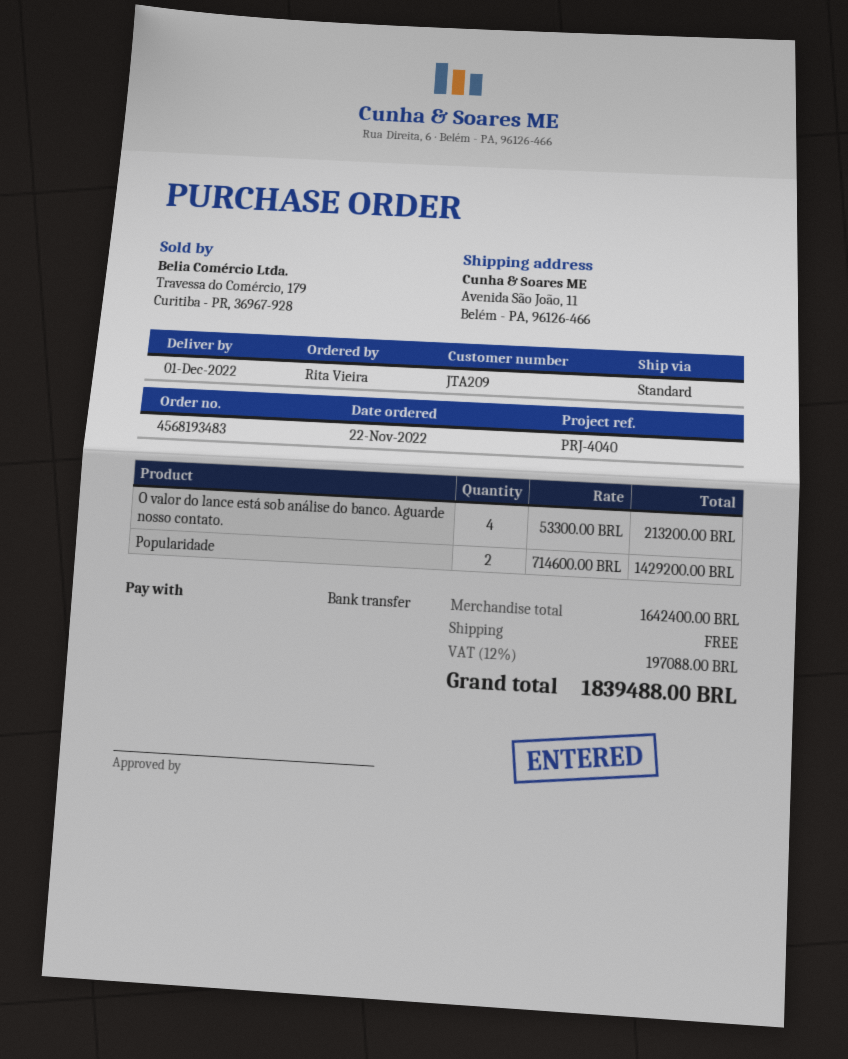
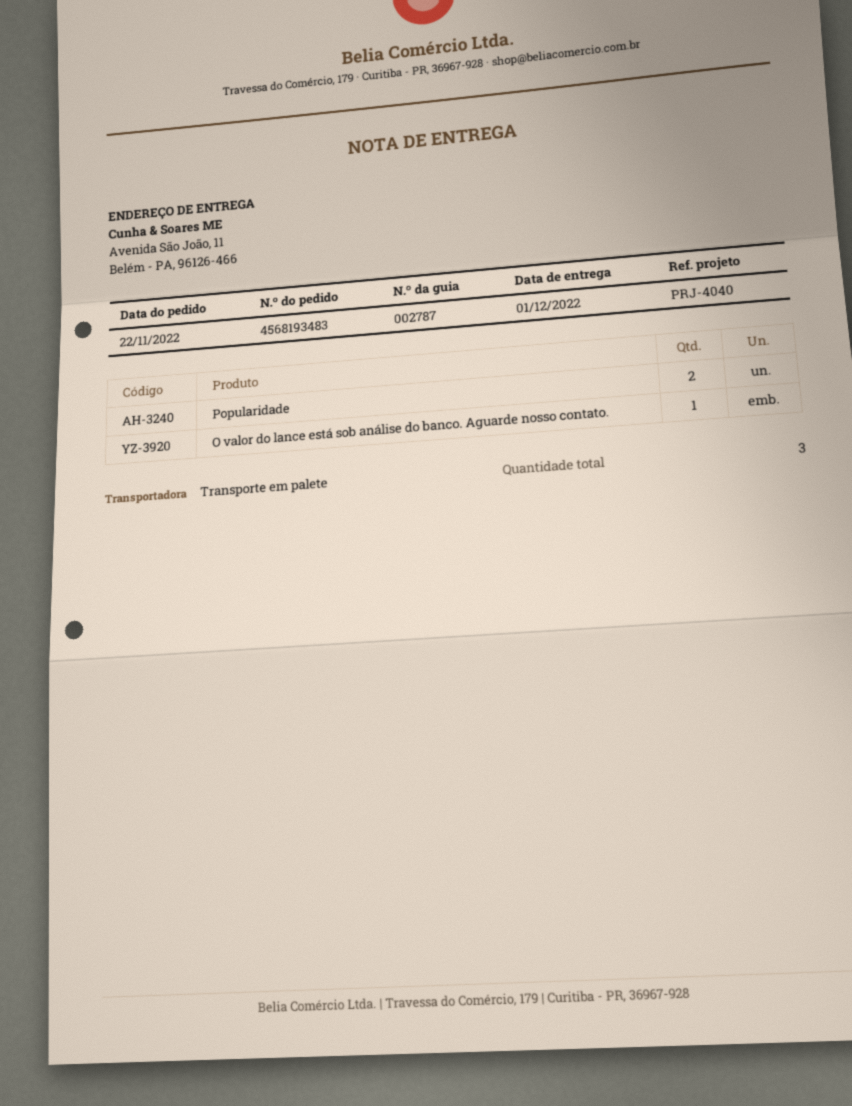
shipping method: standard -> pallet freight
O valor do lance está sob análise do banco. Aguarde nosso contato.: 4 -> 1

